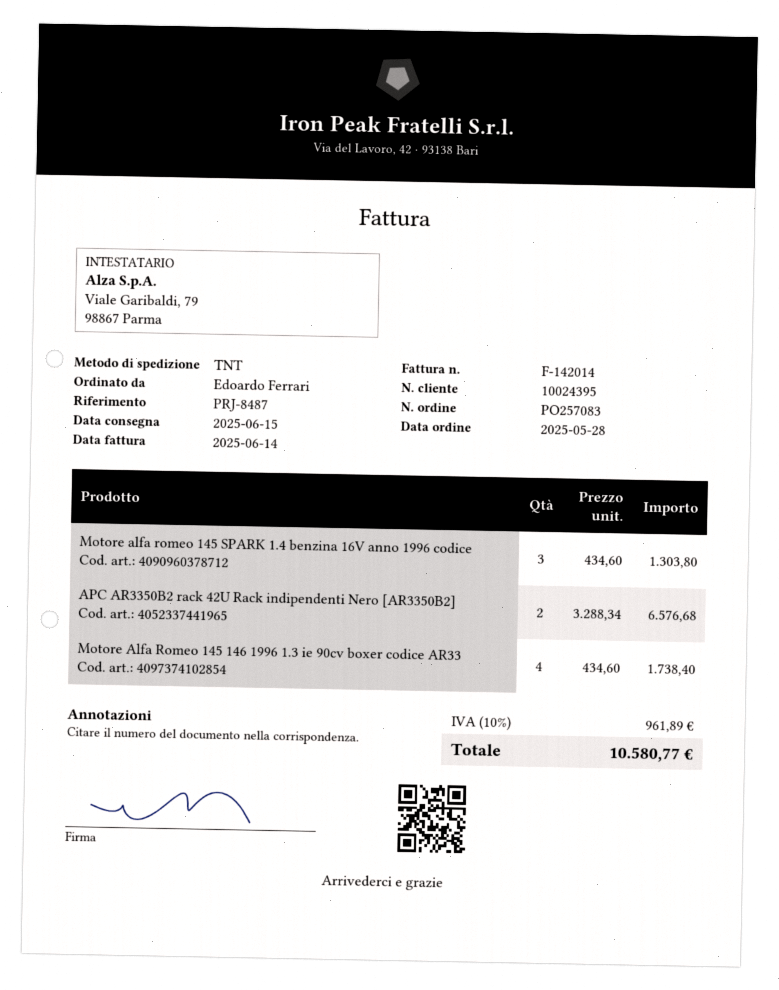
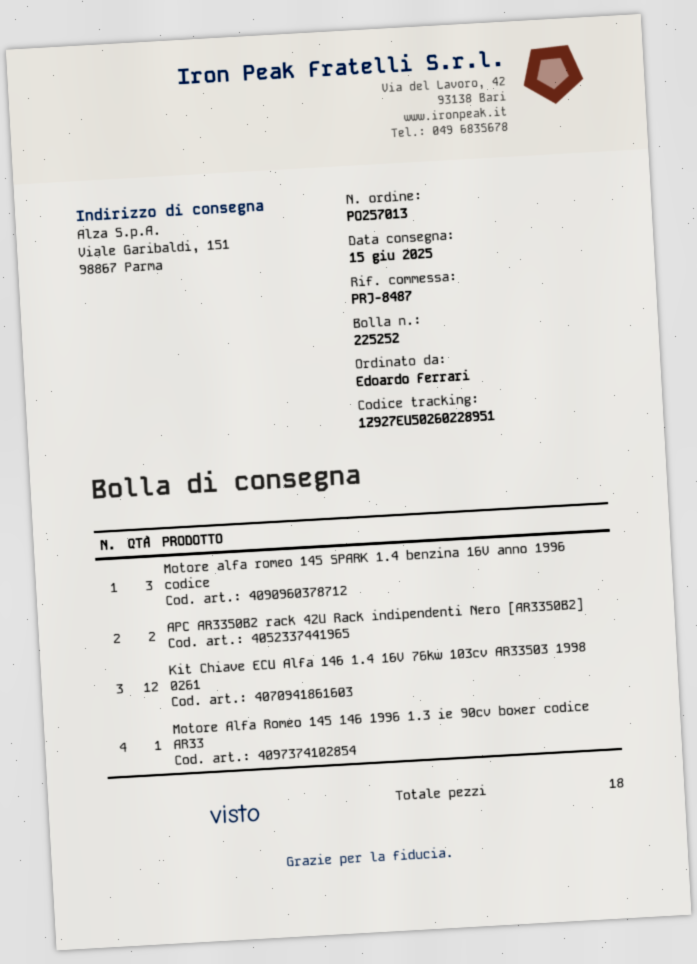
order number: PO257083 -> PO257013
Motore Alfa Romeo 145 146 1996 1.3 ie 90cv boxer codice AR33: 4 -> 1
Kit Chiave ECU Alfa 146 1.4 16V 76kw 103cv AR33503 1998 0261: none -> 12

